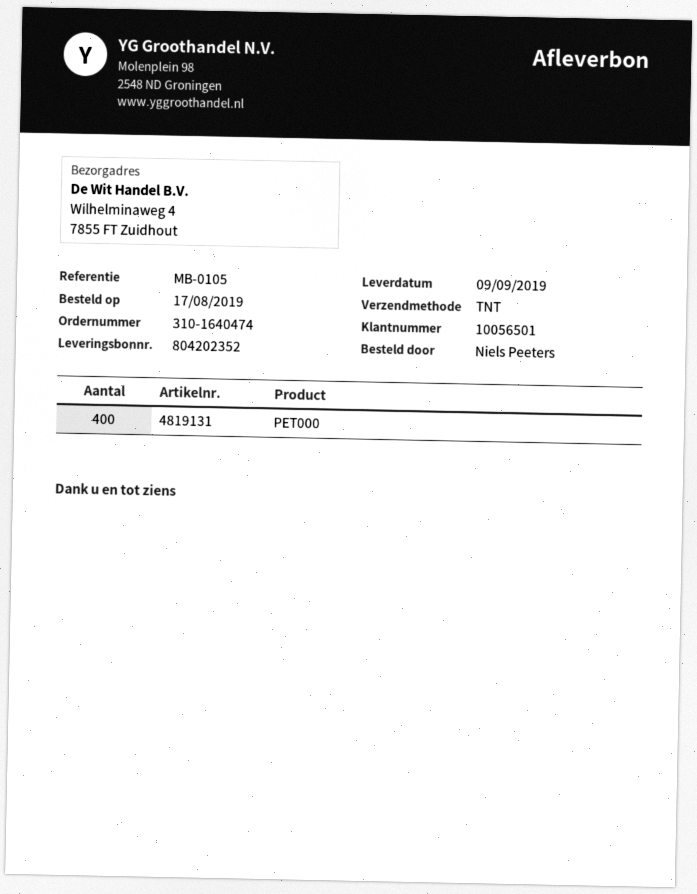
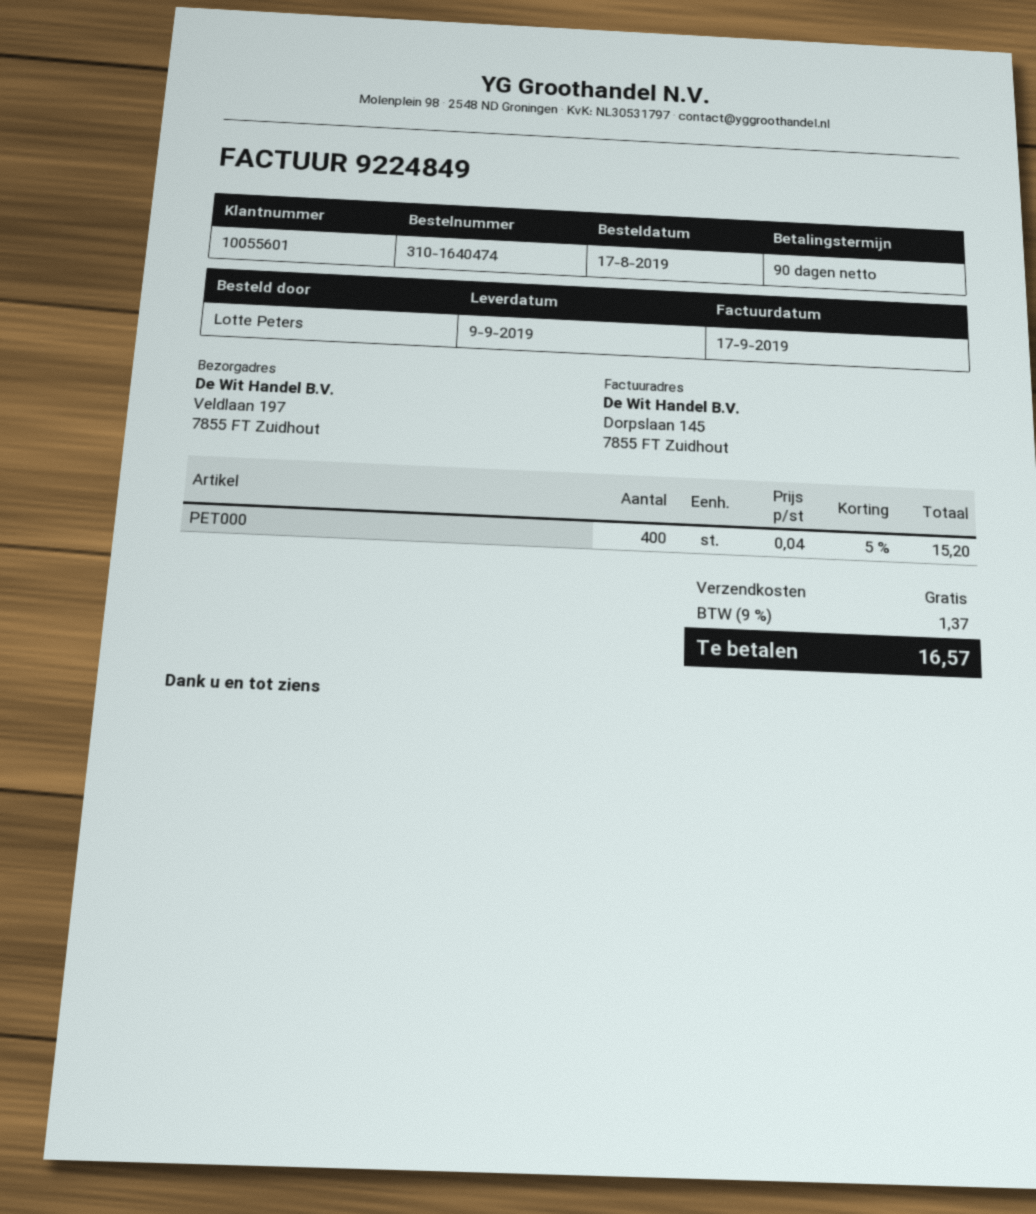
customer number: 10056501 -> 10055601
ordered by: Niels Peeters -> Lotte Peters
ship to: Wilhelminaweg 4, 7855 FT Zuidhout -> Veldlaan 197, 7855 FT Zuidhout

